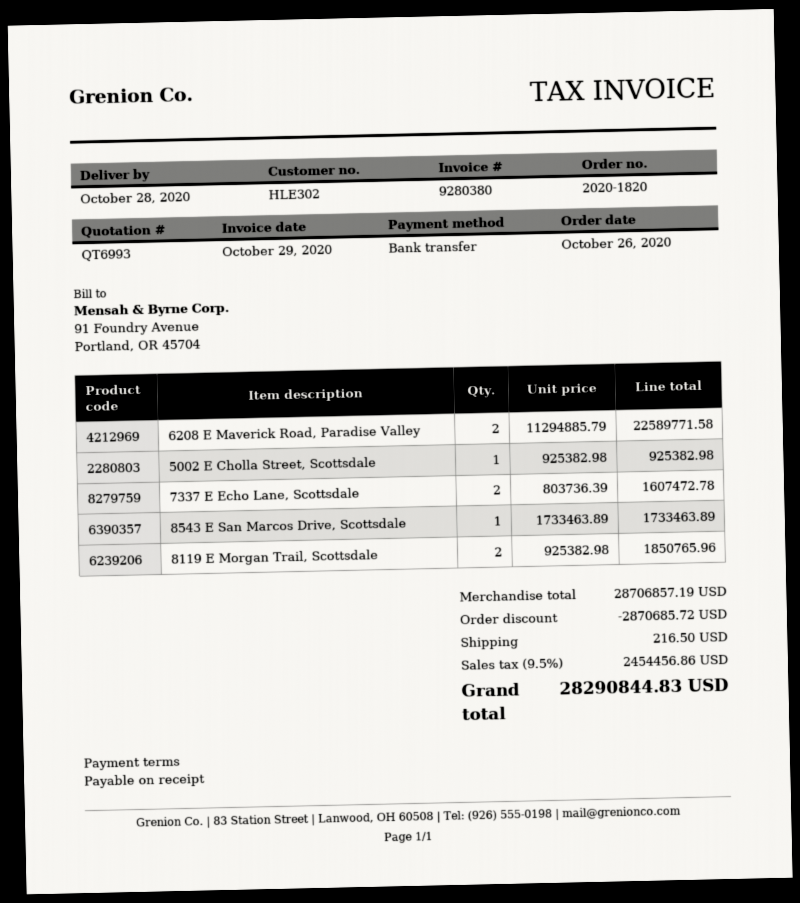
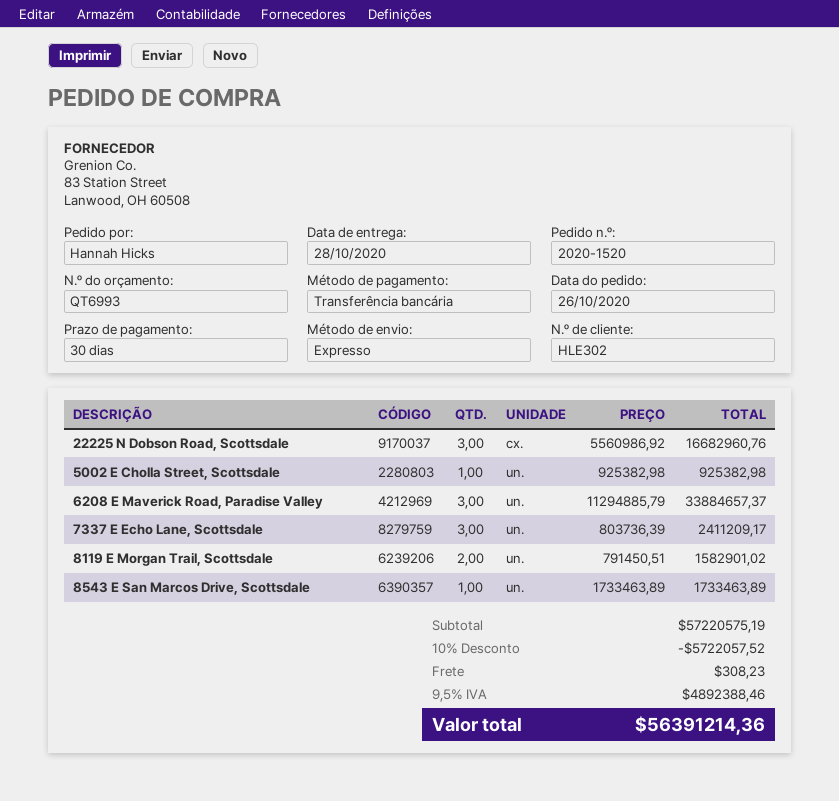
order number: 2020-1820 -> 2020-1520
payment terms: on receipt -> 30 days
6208 E Maverick Road, Paradise Valley: 2 x 11294885.79 = 22589771.58 -> 3 x 11294885.79 = 33884657.37
7337 E Echo Lane, Scottsdale: 2 x 803736.39 = 1607472.78 -> 3 x 803736.39 = 2411209.17
8119 E Morgan Trail, Scottsdale: 2 x 925382.98 = 1850765.96 -> 2 x 791450.51 = 1582901.02
22225 N Dobson Road, Scottsdale: none -> 3 x 5560986.92 = 16682960.76
subtotal: 28706857.19 -> 57220575.19
discount: 2870685.72 -> 5722057.52
shipping: 216.50 -> 308.23
tax: 9.5% = 2454456.86 -> 9.5% = 4892388.46
total: 28290844.83 -> 56391214.36

